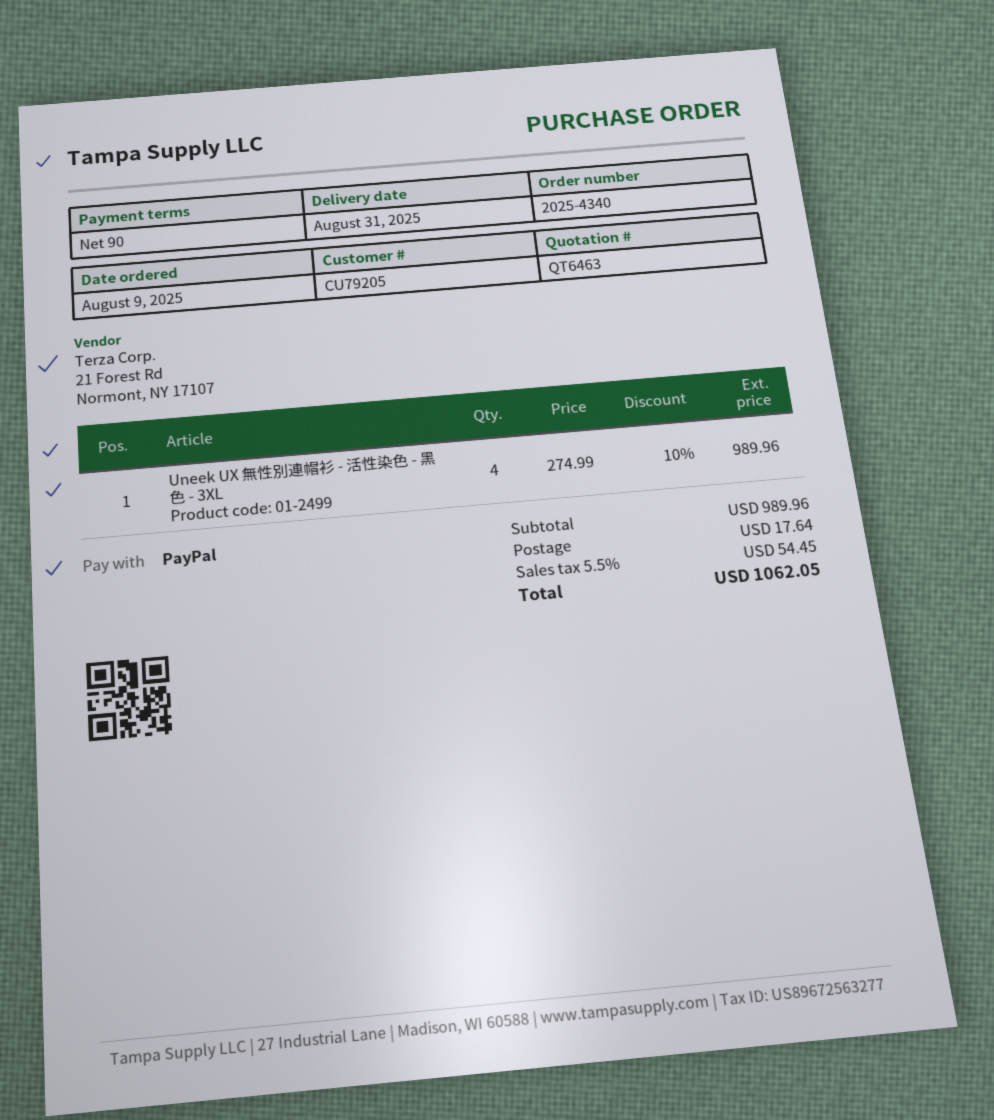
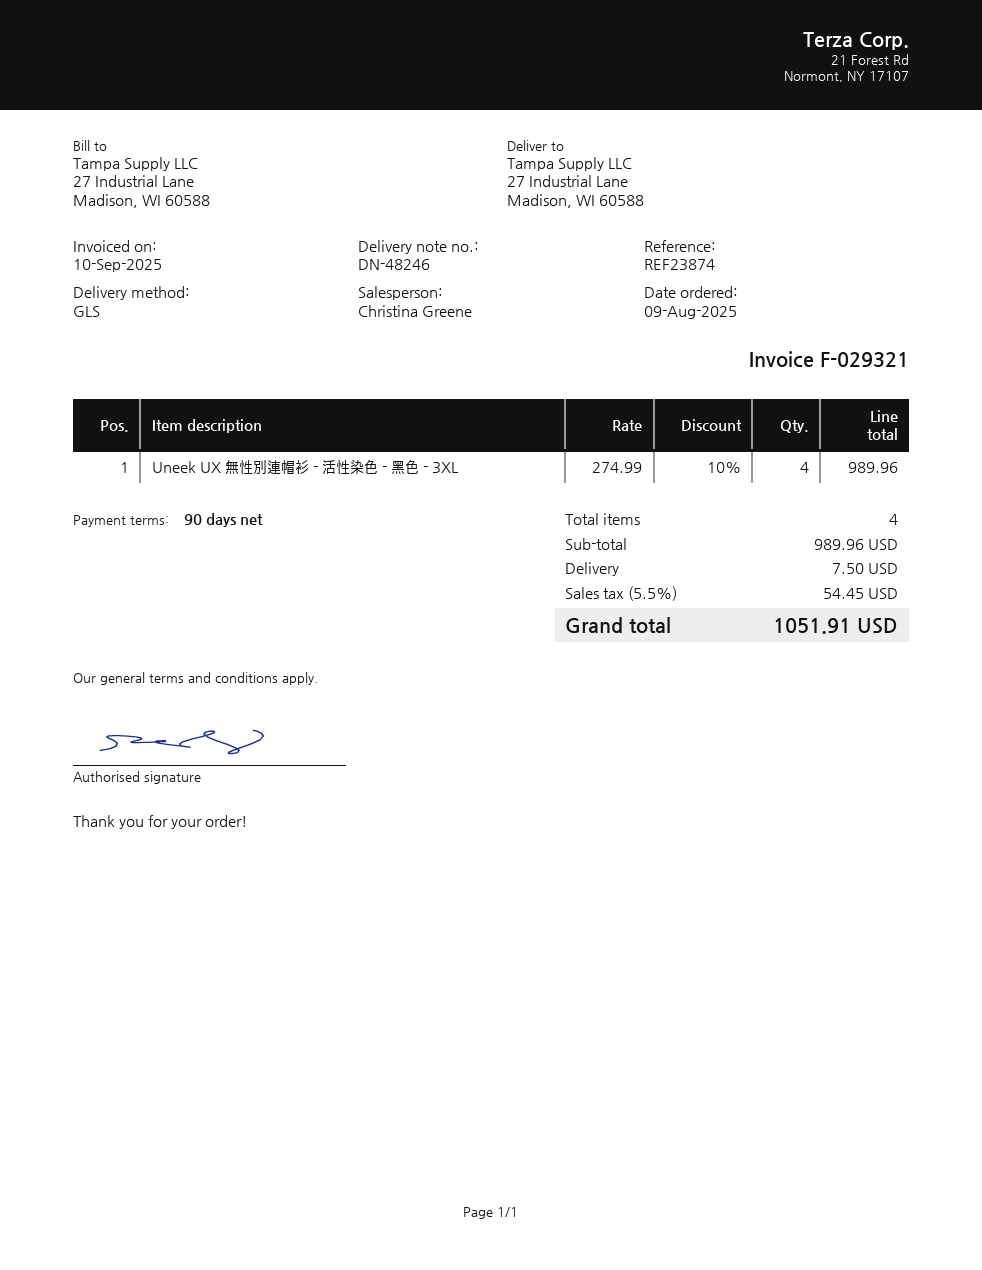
shipping: 17.64 -> 7.50
total: 1062.05 -> 1051.91

